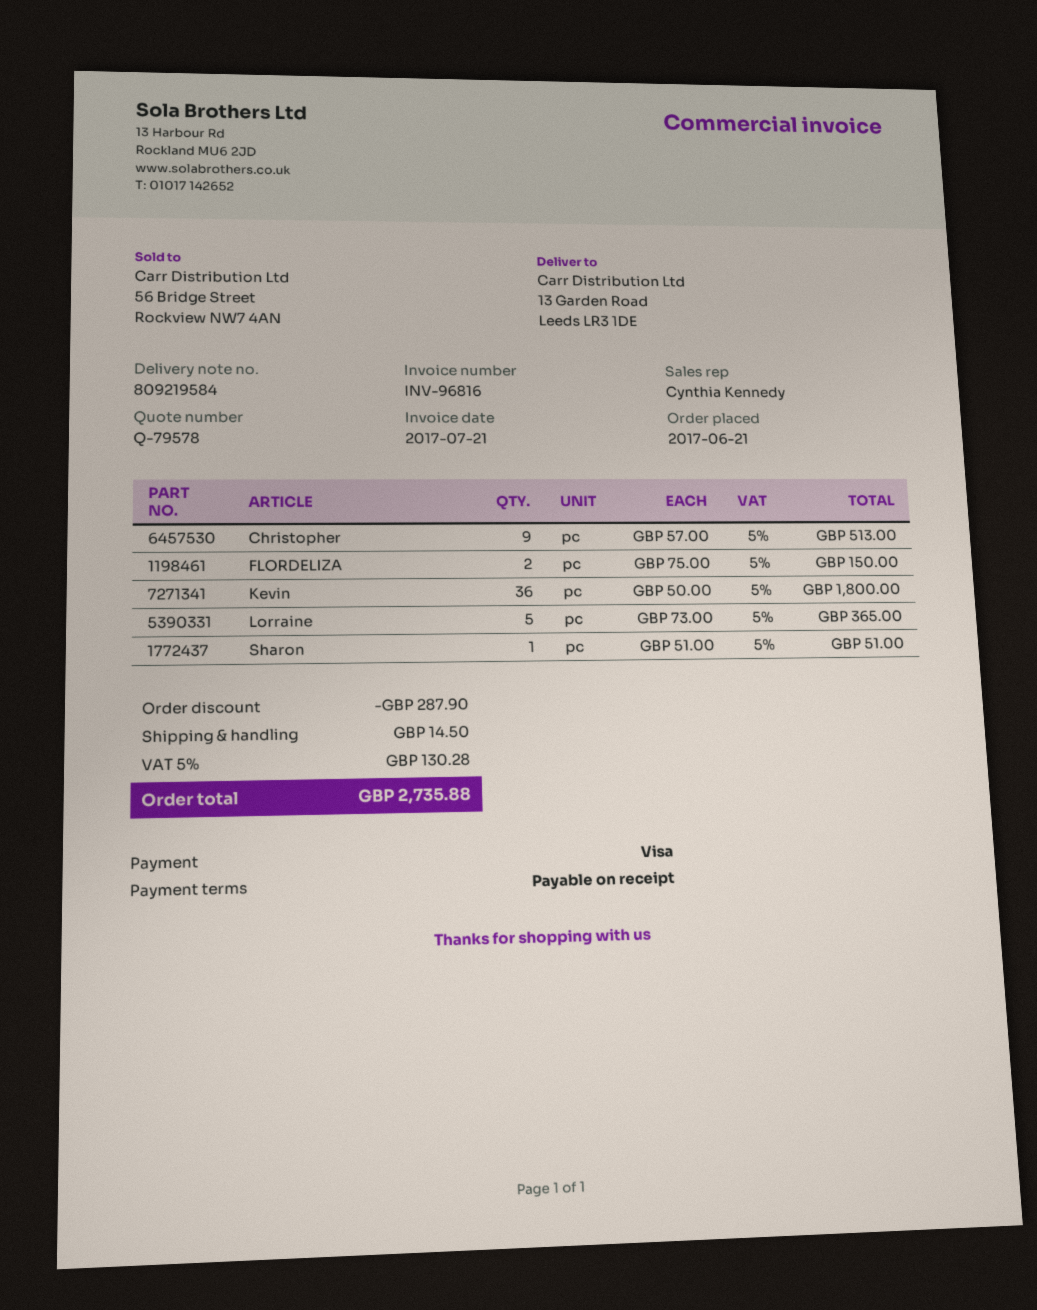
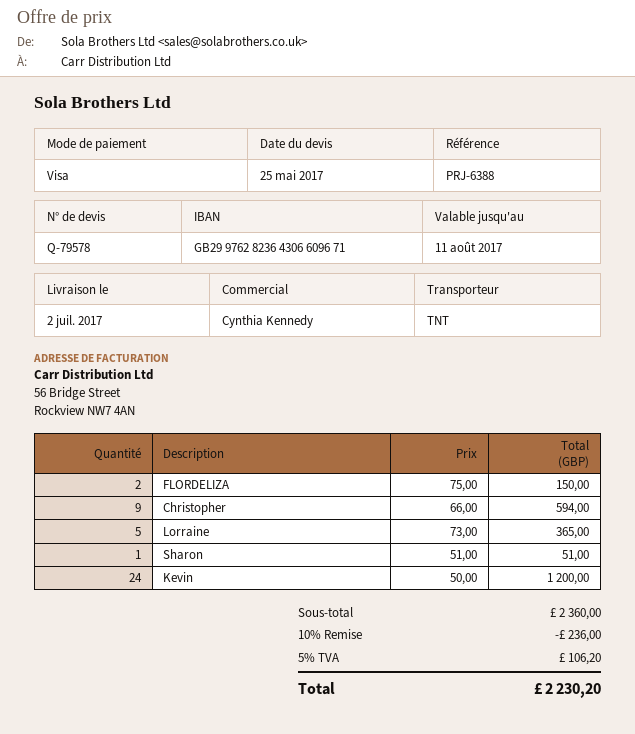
Christopher: 9 x 57.00 = 513.00 -> 9 x 66.00 = 594.00
Kevin: 36 x 50.00 = 1800.00 -> 24 x 50.00 = 1200.00
discount: 287.90 -> 236.00
shipping: 14.50 -> none
tax: 5% = 130.28 -> 5% = 106.20
total: 2735.88 -> 2230.20

